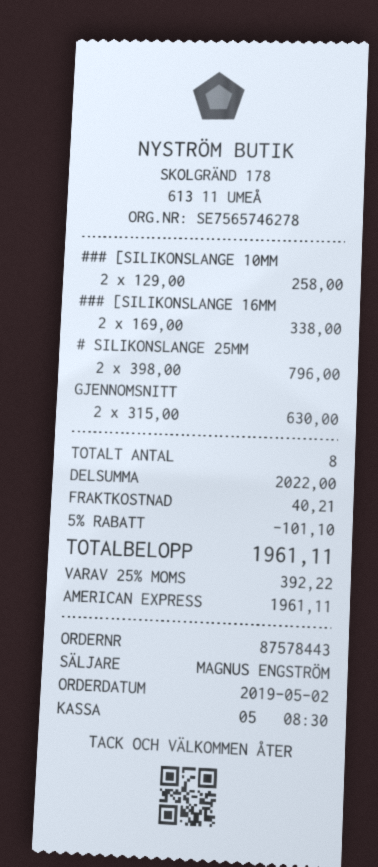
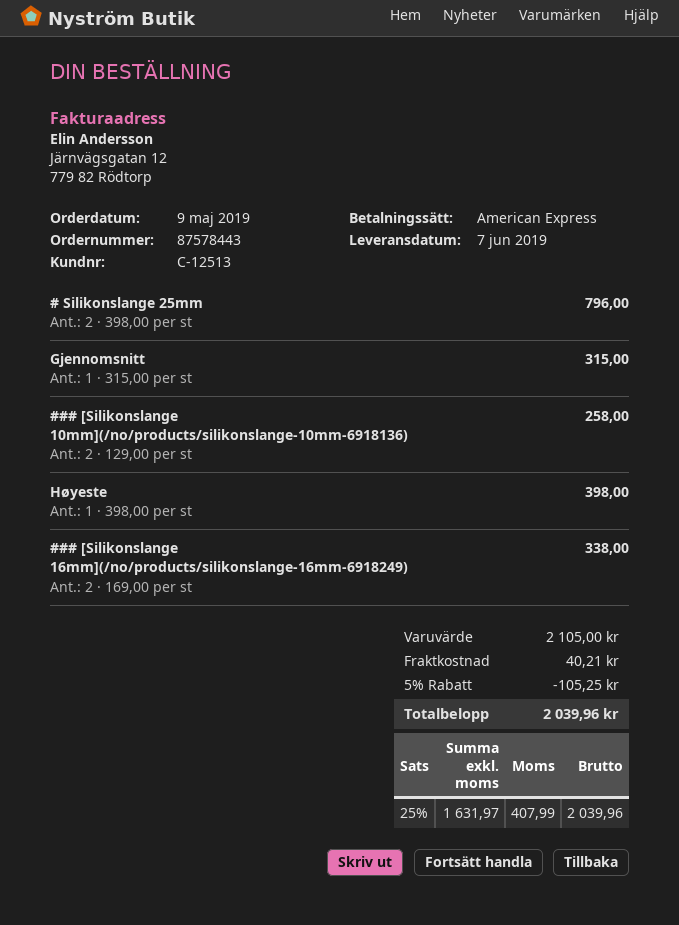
order date: 2019-05-02 -> 2019-05-09
GJENNOMSNITT: 2 x 315.00 = 630.00 -> 1 x 315.00 = 315.00
Høyeste: none -> 1 x 398.00 = 398.00
subtotal: 2022.00 -> 2105.00
discount: 5% = 101.10 -> 5% = 105.25
tax: 25% = 392.22 -> 25% = 407.99
total: 1961.11 -> 2039.96

